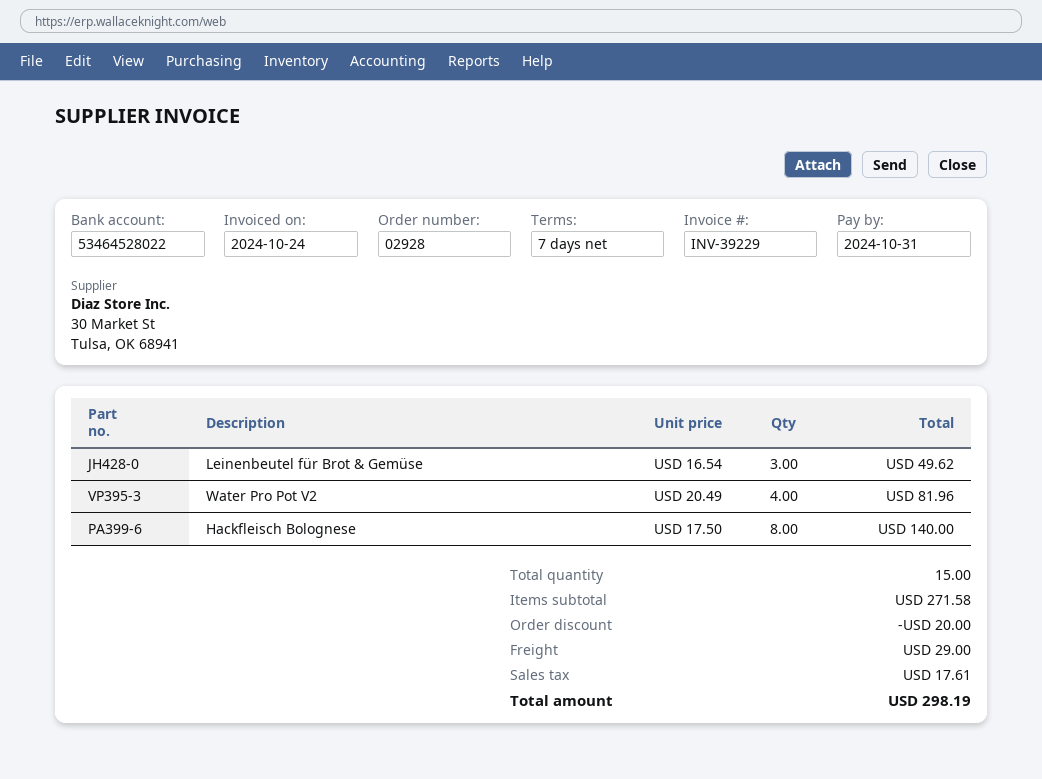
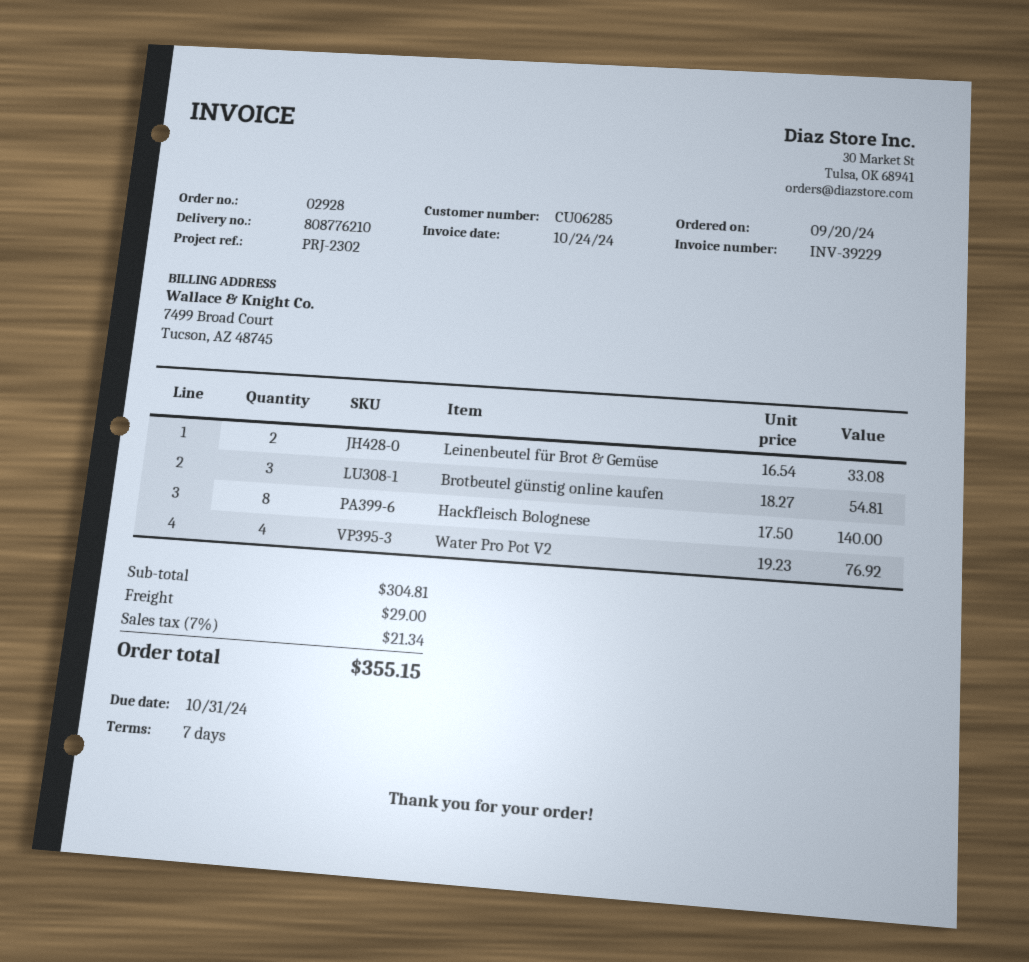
Leinenbeutel für Brot & Gemüse: 3 x 16.54 = 49.62 -> 2 x 16.54 = 33.08
Water Pro Pot V2: 4 x 20.49 = 81.96 -> 4 x 19.23 = 76.92
Brotbeutel günstig online kaufen: none -> 3 x 18.27 = 54.81
subtotal: 271.58 -> 304.81
discount: 20.00 -> none
tax: 17.61 -> 21.34
total: 298.19 -> 355.15

